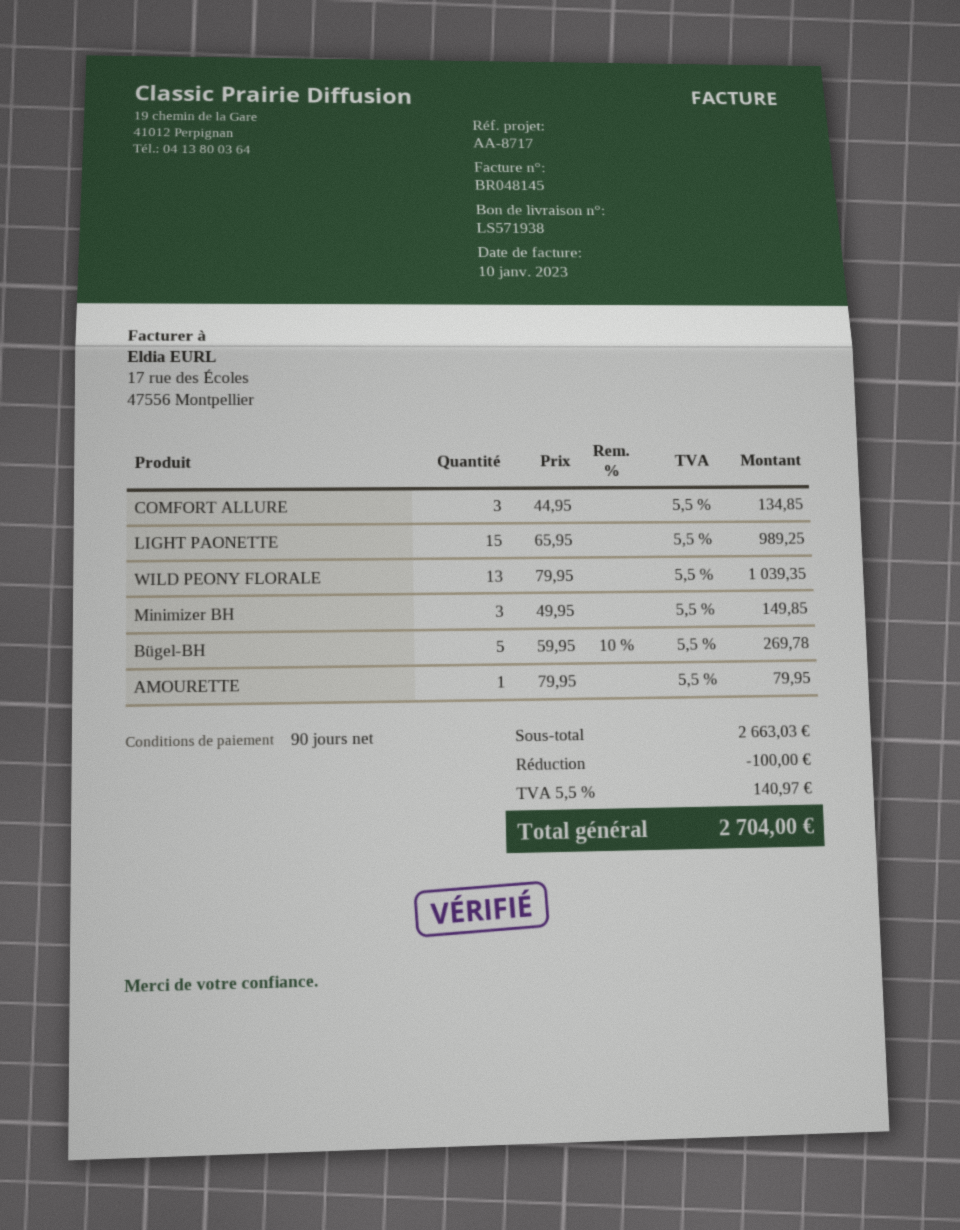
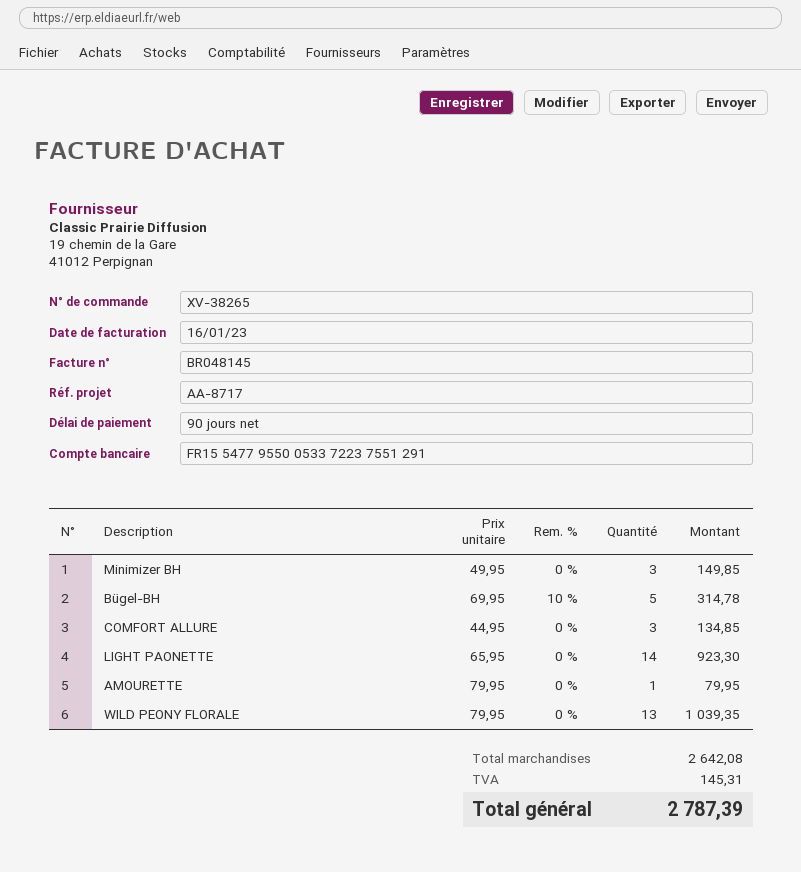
invoice date: 2023-01-10 -> 2023-01-16
LIGHT PAONETTE: 15 x 65.95 = 989.25 -> 14 x 65.95 = 923.30
Bügel-BH: 5 x 59.95 - 10% = 269.78 -> 5 x 69.95 - 10% = 314.78
subtotal: 2663.03 -> 2642.08
discount: 100.00 -> none
tax: 140.97 -> 145.31
total: 2704.00 -> 2787.39

